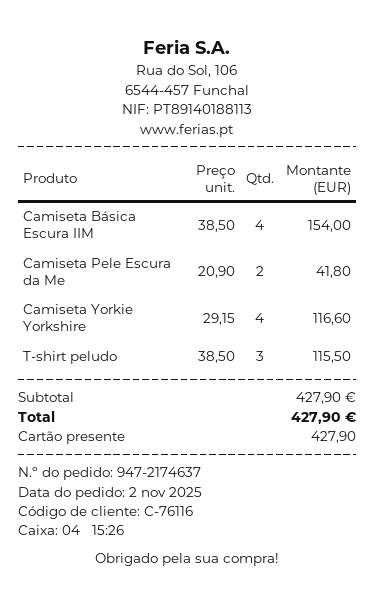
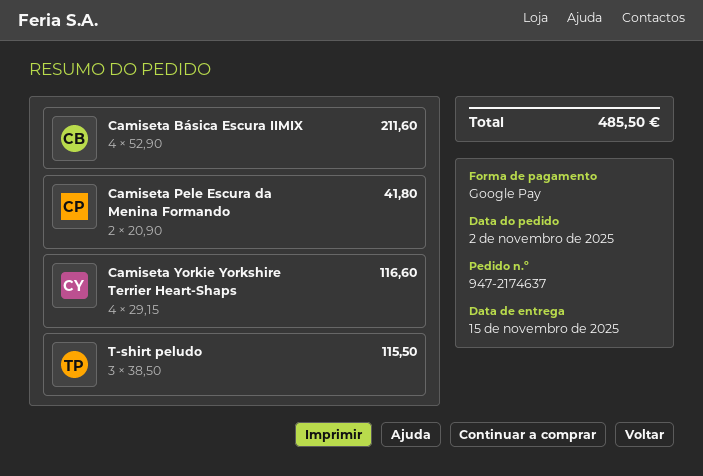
payment method: gift card -> Google Pay
Camiseta Básica Escura IIM: 4 x 38.50 = 154.00 -> 4 x 52.90 = 211.60
total: 427.90 -> 485.50

